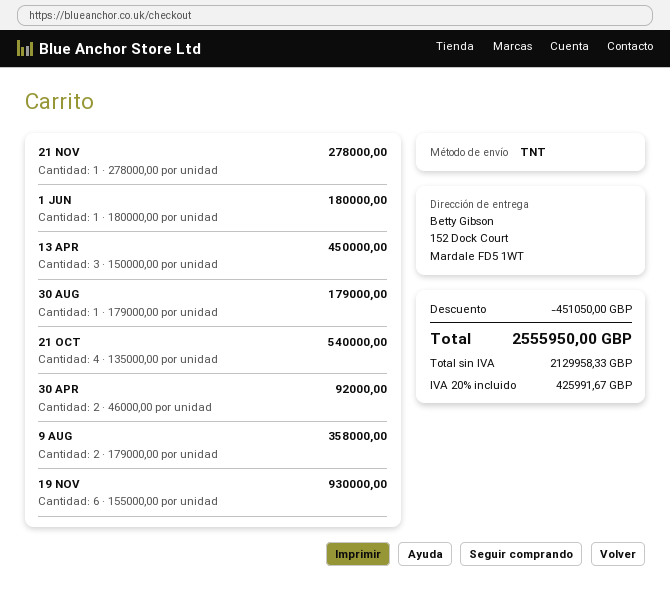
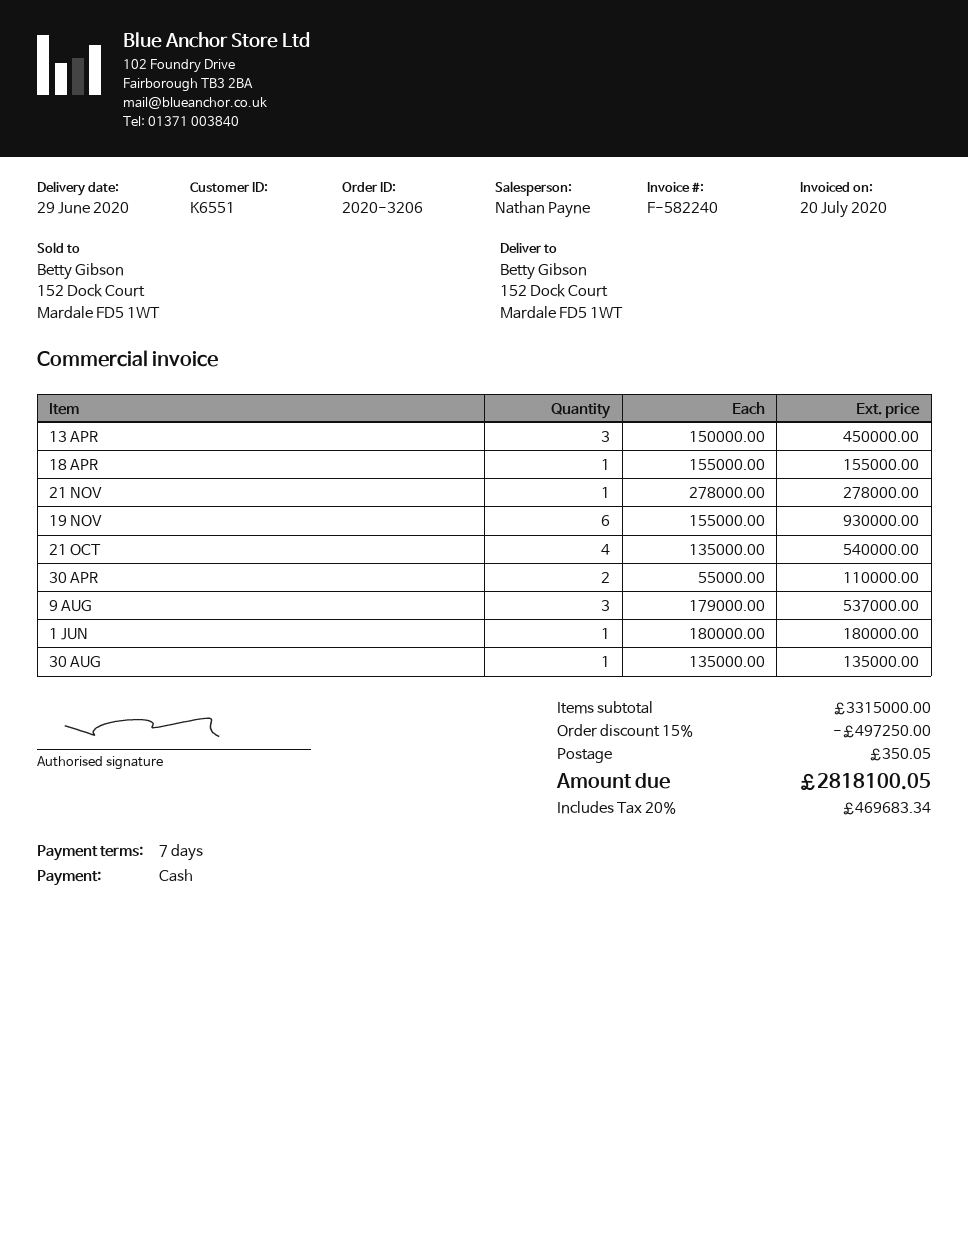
30 AUG: 1 x 179000.00 = 179000.00 -> 1 x 135000.00 = 135000.00
30 APR: 2 x 46000.00 = 92000.00 -> 2 x 55000.00 = 110000.00
9 AUG: 2 x 179000.00 = 358000.00 -> 3 x 179000.00 = 537000.00
18 APR: none -> 1 x 155000.00 = 155000.00
discount: 451050.00 -> 497250.00
shipping: none -> 350.05
tax: 20% = 425991.67 -> 20% = 469683.34
total: 2555950.00 -> 2818100.05

